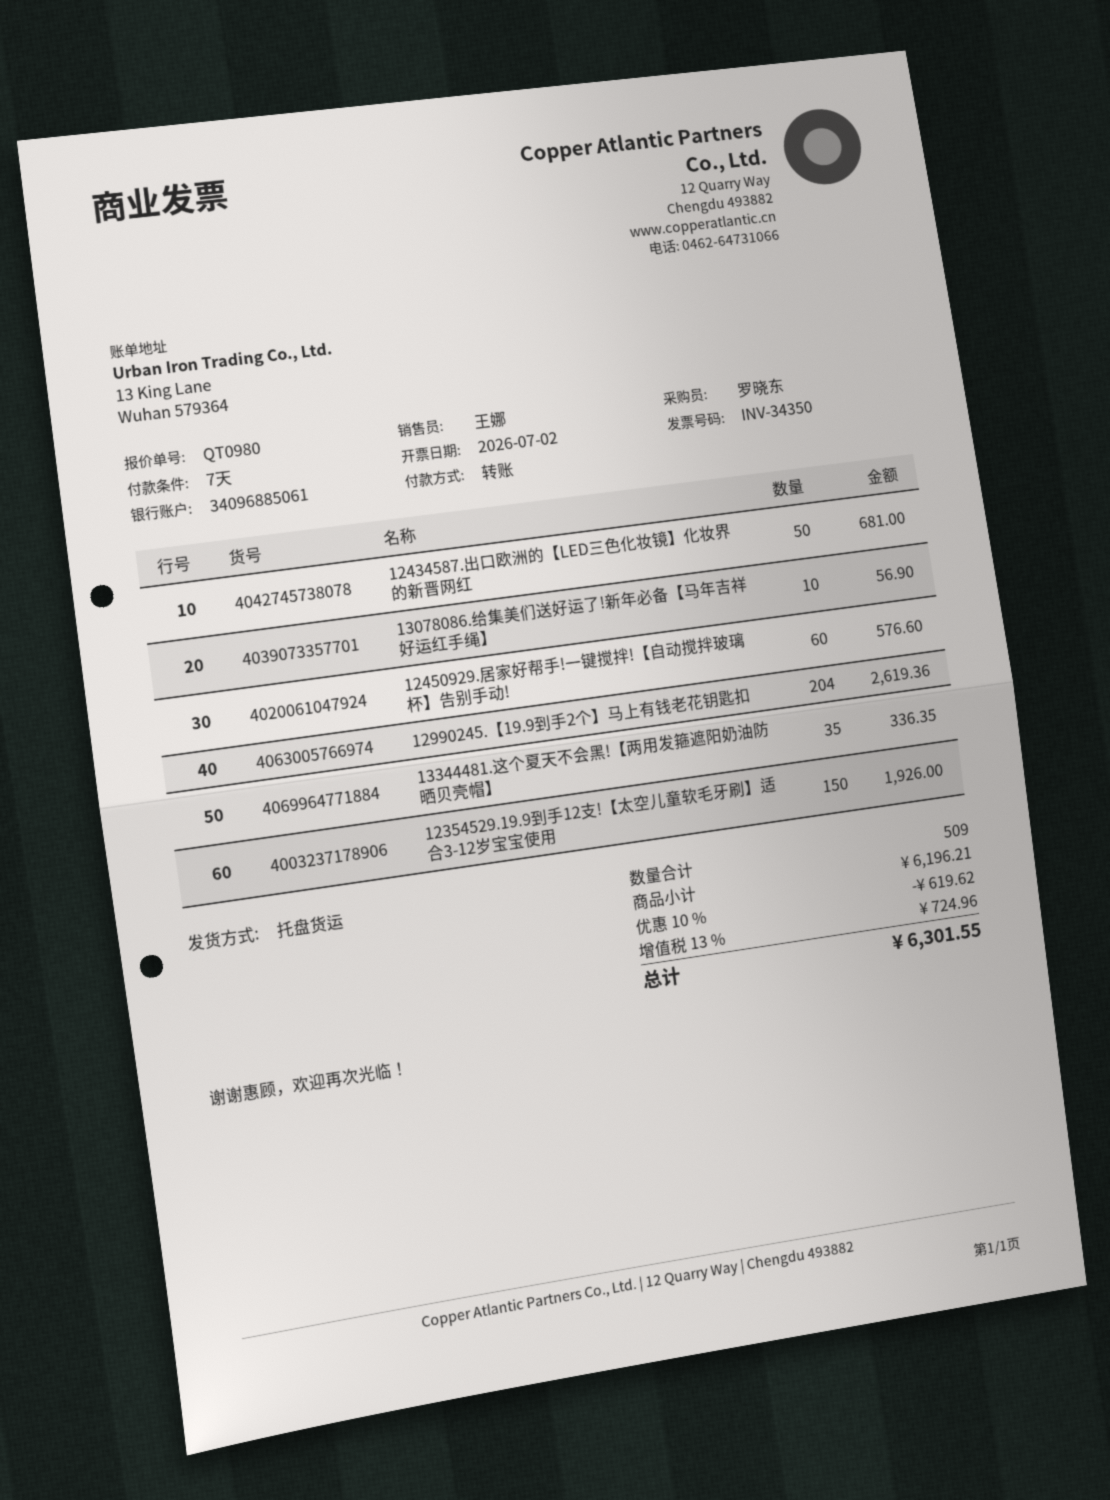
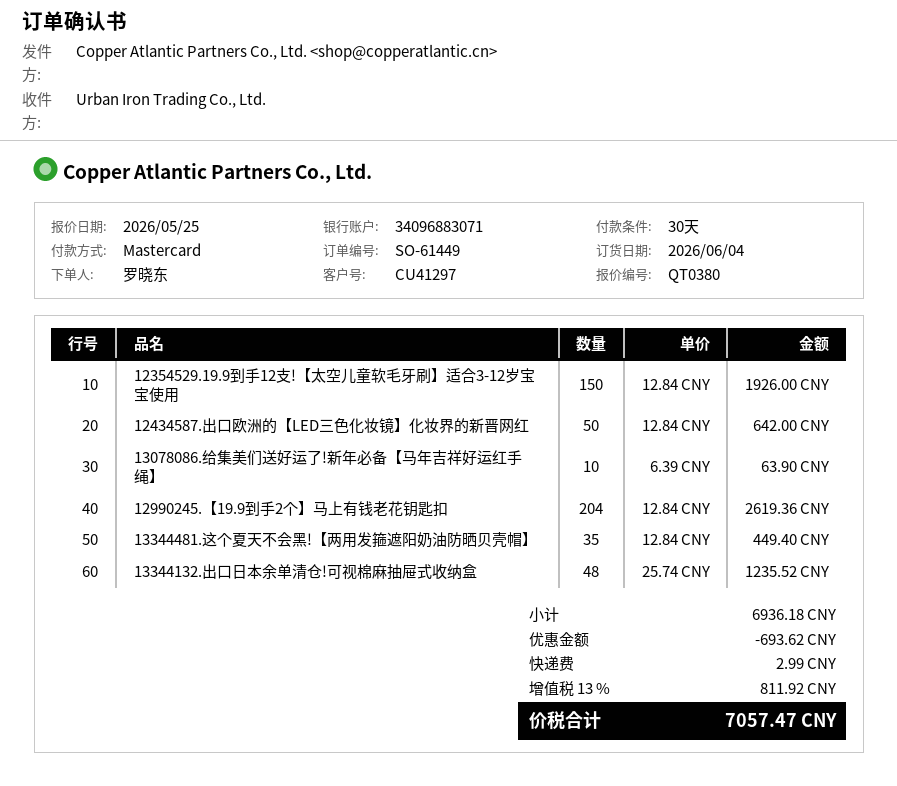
quote number: QT0980 -> QT0380
payment terms: 7 days -> 30 days
payment method: bank transfer -> Mastercard
bank account: 34096885061 -> 34096883071
12434587.出口欧洲的【LED三色化妆镜】化妆界的新晋网红: 50 for 681.00 -> 50 for 642.00
13078086.给集美们送好运了!新年必备【马年吉祥好运红手绳】: 10 for 56.90 -> 10 for 63.90
12450929.居家好帮手!一键搅拌!【自动搅拌玻璃杯】告别手动!: 60 for 576.60 -> none
13344481.这个夏天不会黑!【两用发箍遮阳奶油防晒贝壳帽】: 35 for 336.35 -> 35 for 449.40
13344132.出口日本余单清仓!可视棉麻抽屉式收纳盒: none -> 48 for 1235.52
subtotal: 6196.21 -> 6936.18
discount: 619.62 -> 693.62
shipping: none -> 2.99
tax: 13% = 724.96 -> 13% = 811.92
total: 6301.55 -> 7057.47

